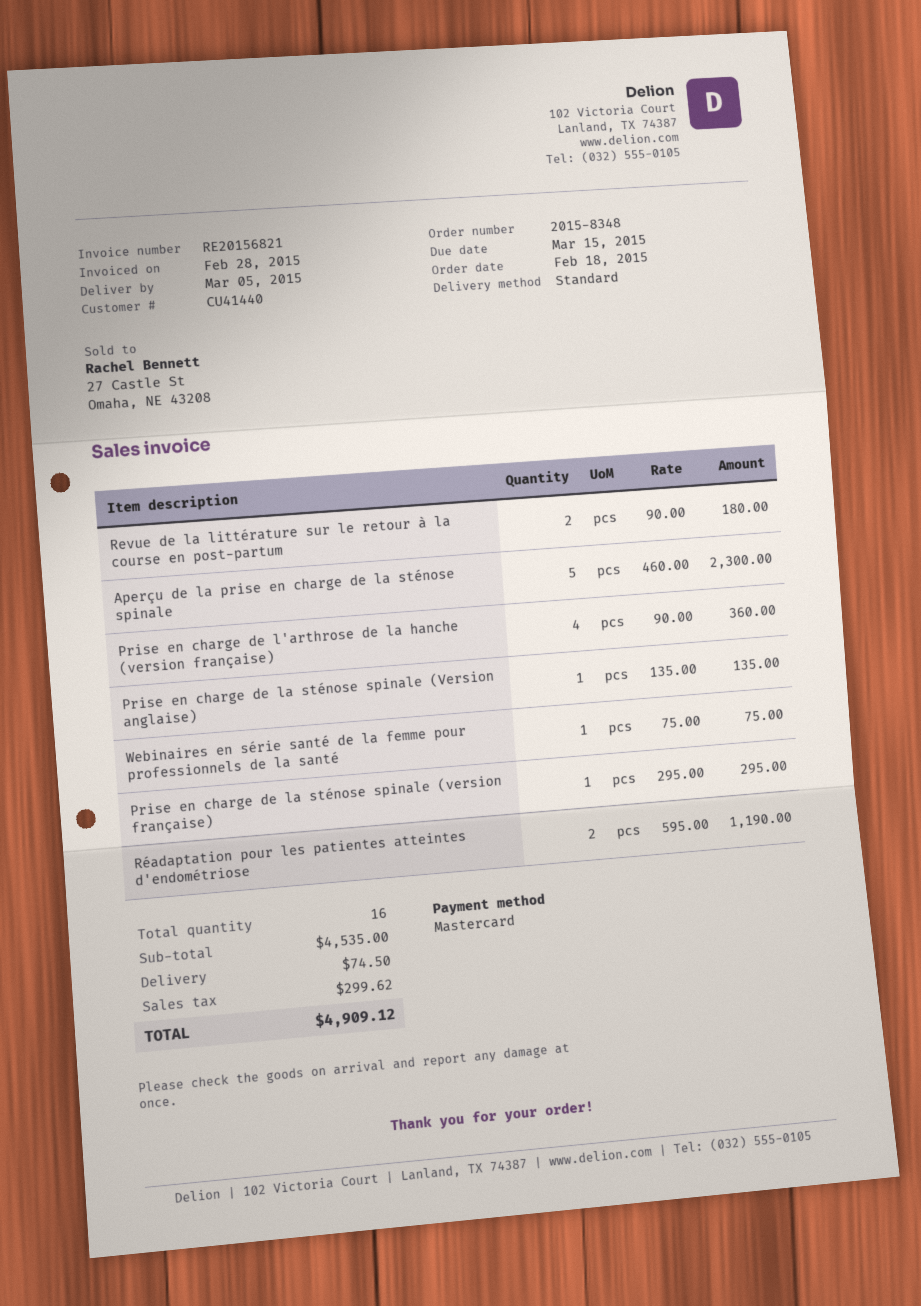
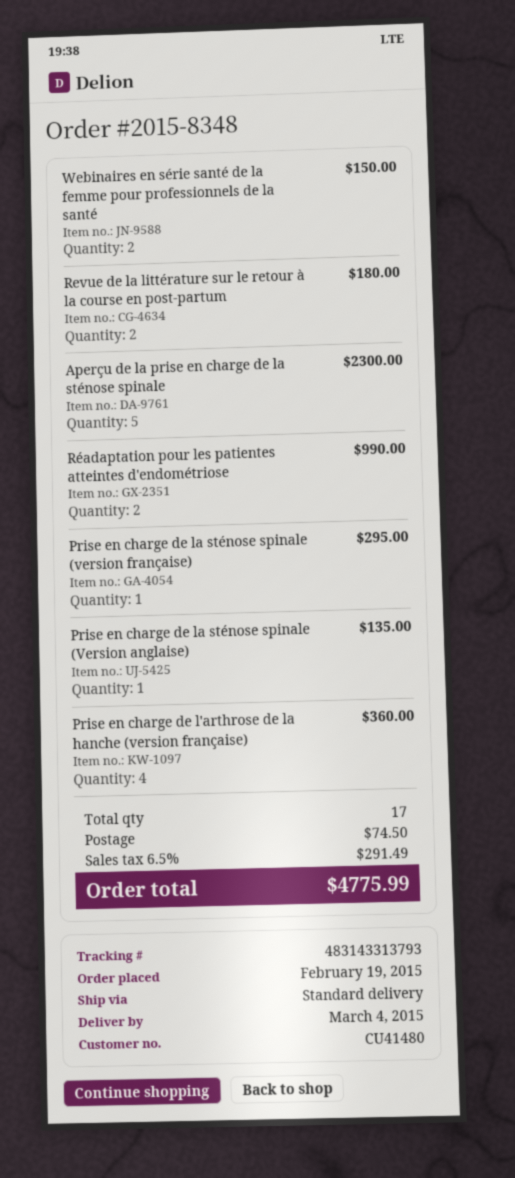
order date: 2015-02-18 -> 2015-02-19
delivery date: 2015-03-05 -> 2015-03-04
customer number: CU41440 -> CU41480
Webinaires en série santé de la femme pour professionnels de la santé: 1 for 75.00 -> 2 for 150.00
Réadaptation pour les patientes atteintes d'endométriose: 2 for 1190.00 -> 2 for 990.00
total quantity: 16 -> 17
tax: 299.62 -> 291.49
total: 4909.12 -> 4775.99

